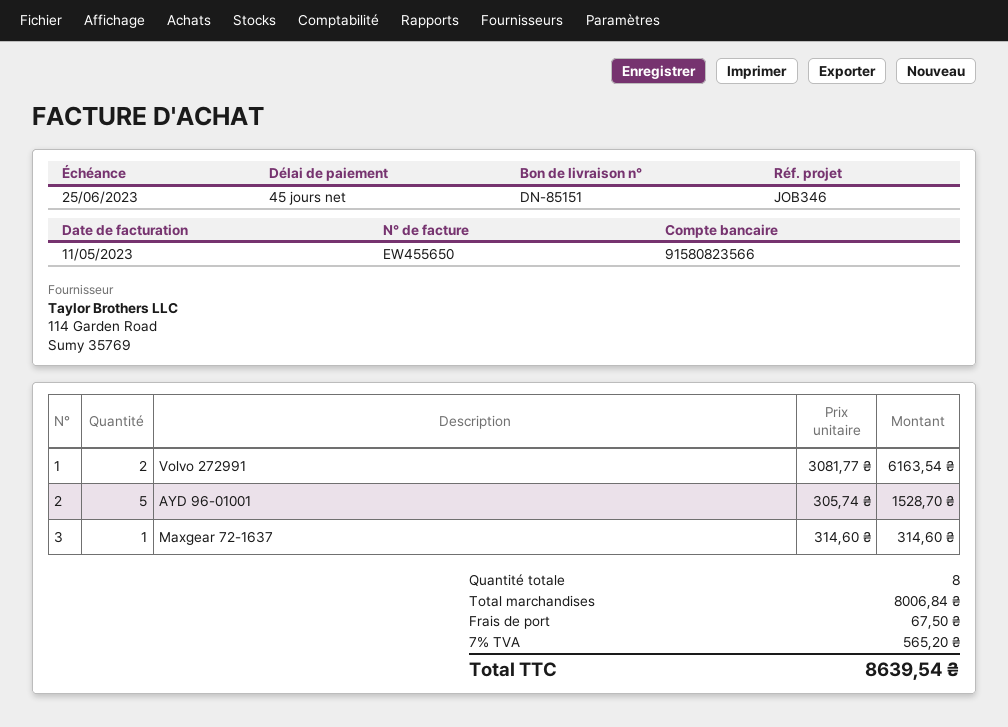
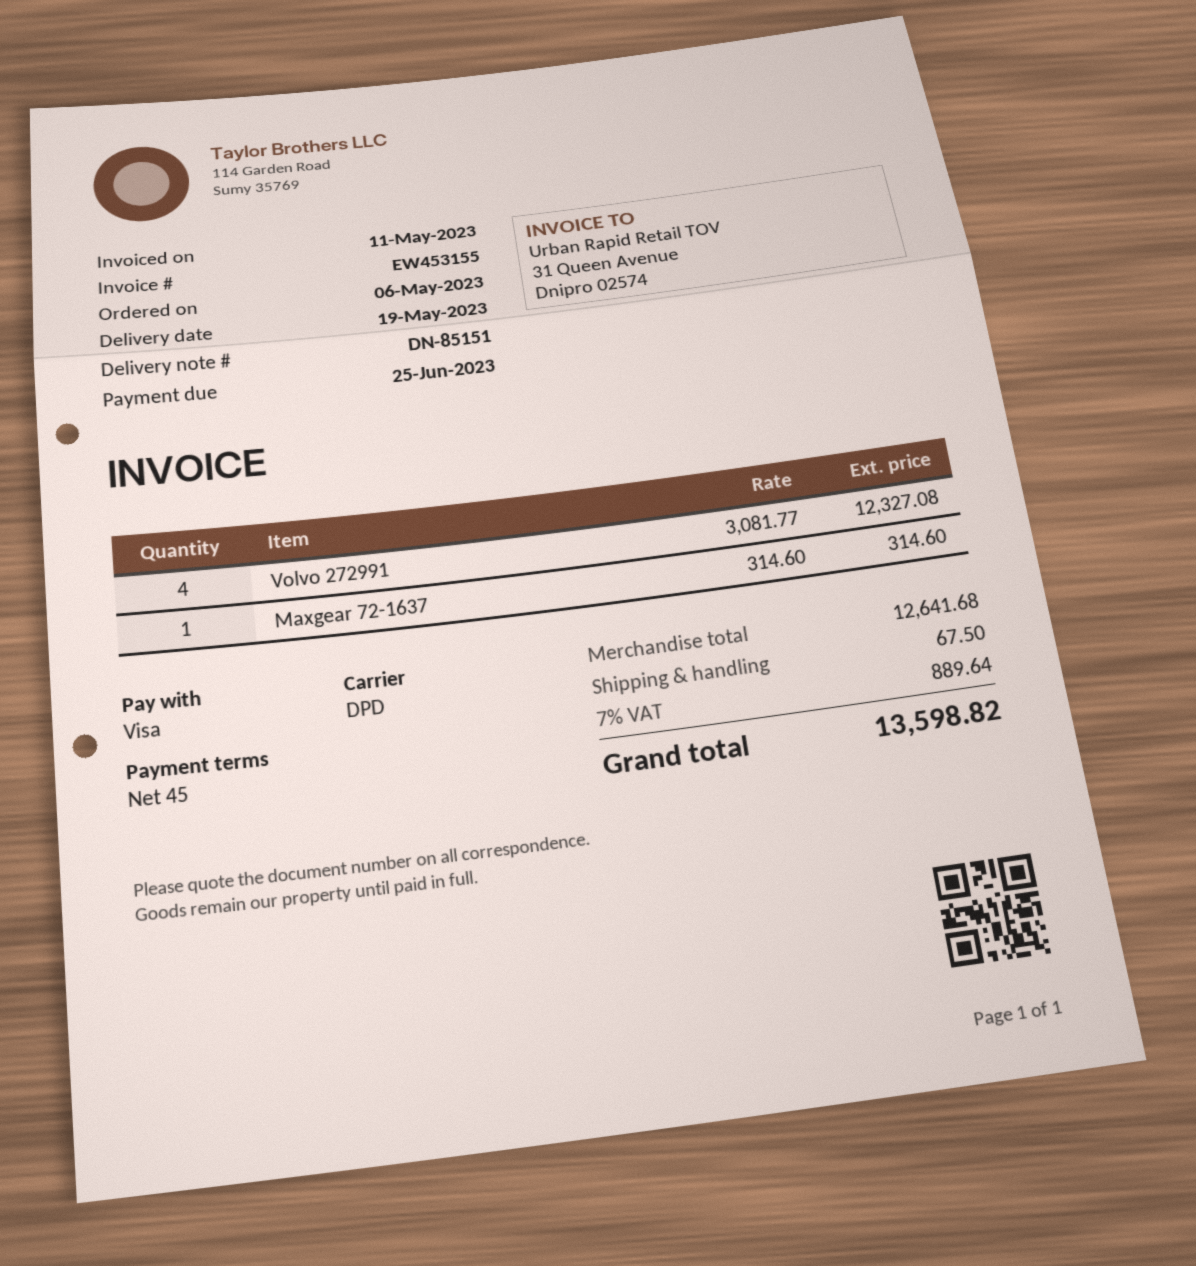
invoice number: EW455650 -> EW453155
Volvo 272991: 2 x 3081.77 = 6163.54 -> 4 x 3081.77 = 12327.08
AYD 96-01001: 5 x 305.74 = 1528.70 -> none
subtotal: 8006.84 -> 12641.68
tax: 7% = 565.20 -> 7% = 889.64
total: 8639.54 -> 13598.82

